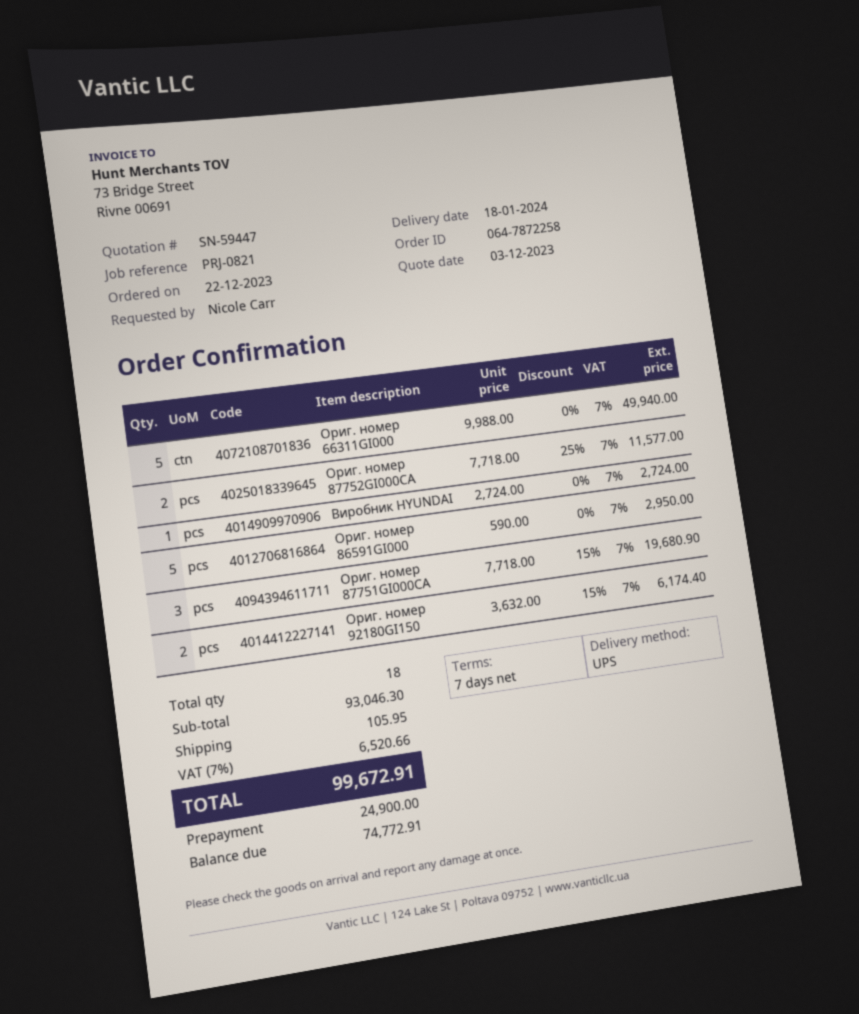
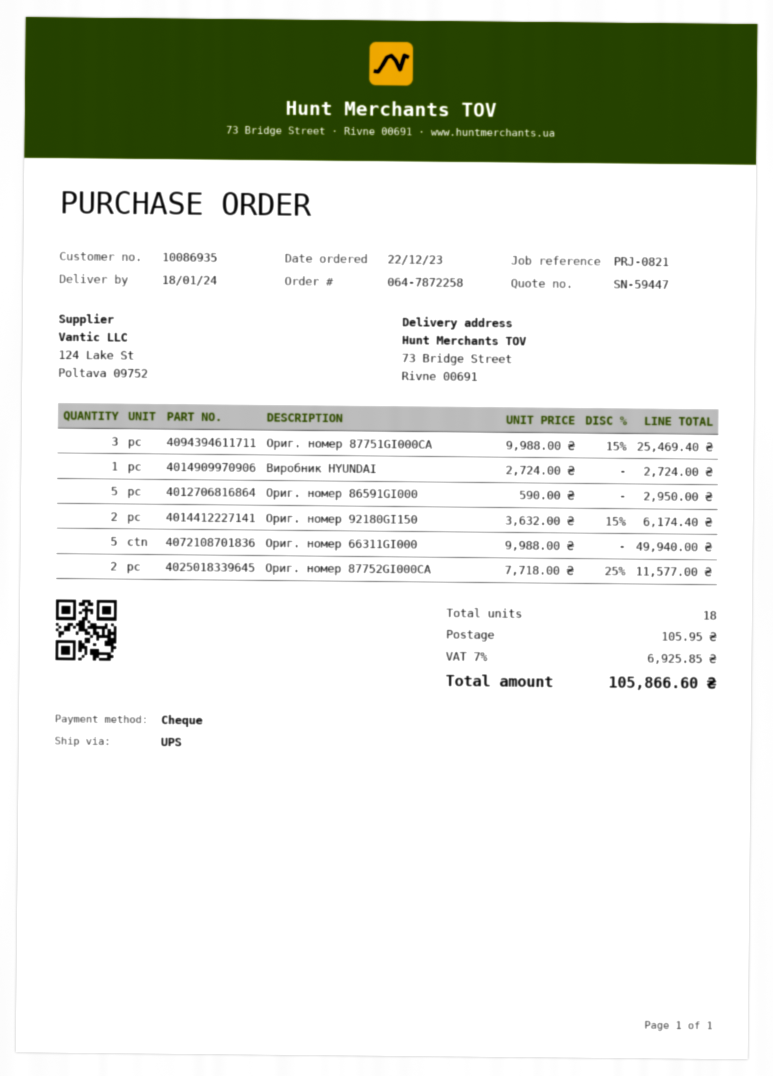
Ориг. номер 87751GI000CA: 3 x 7718.00 - 15% = 19680.90 -> 3 x 9988.00 - 15% = 25469.40
tax: 7% = 6520.66 -> 7% = 6925.85
total: 99672.91 -> 105866.60

